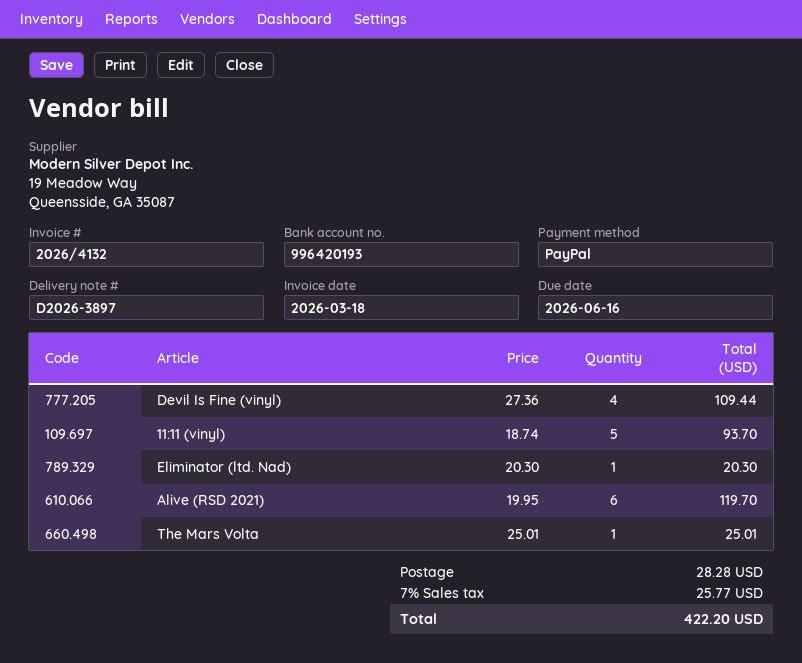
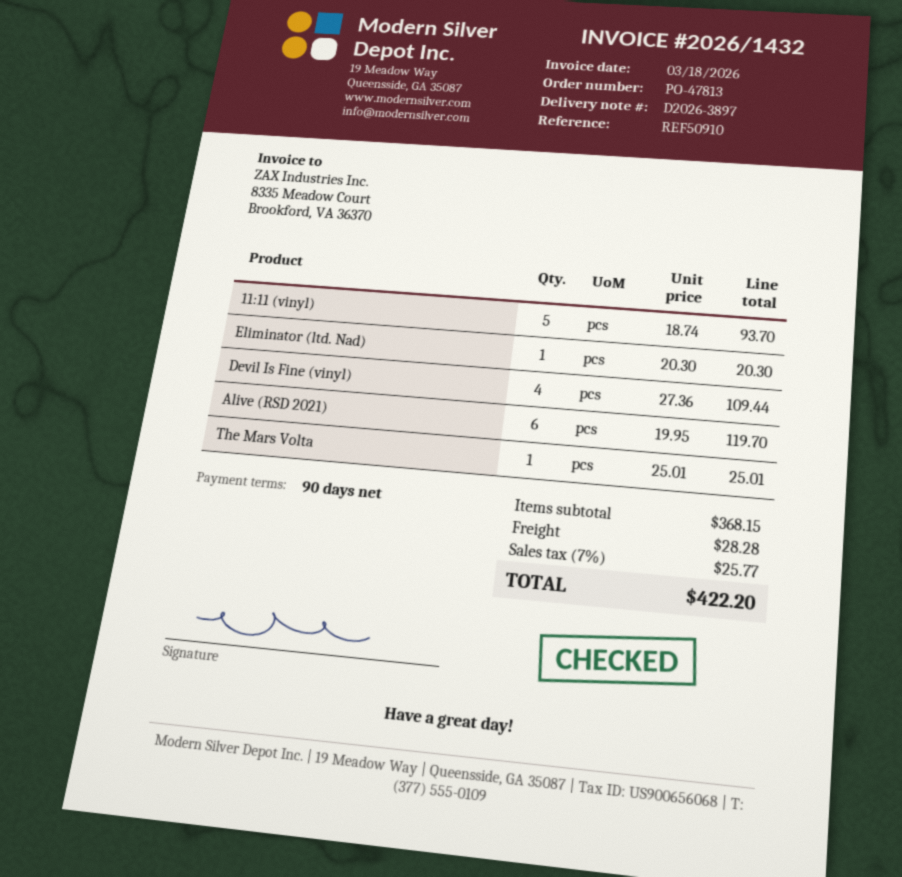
invoice number: 2026/4132 -> 2026/1432

